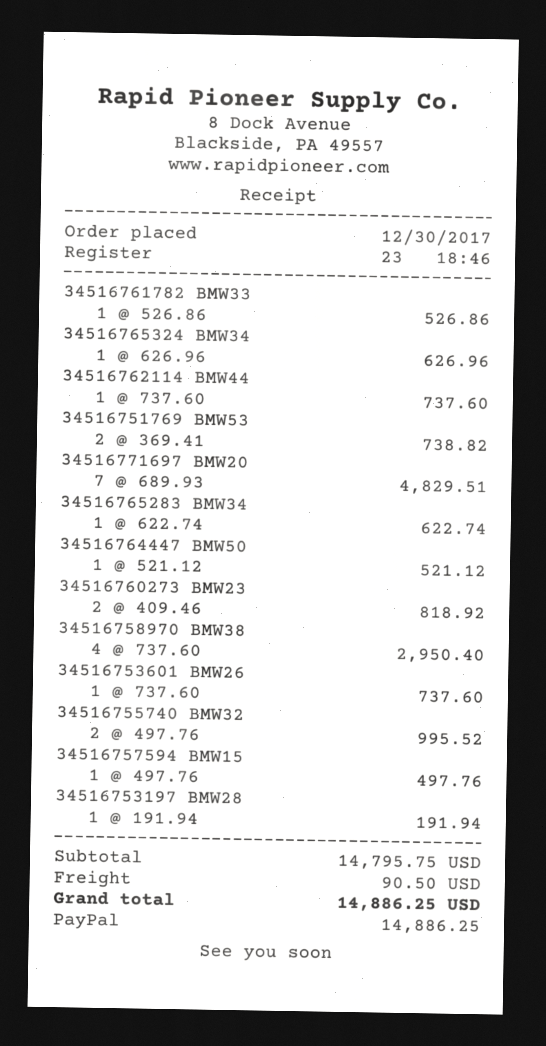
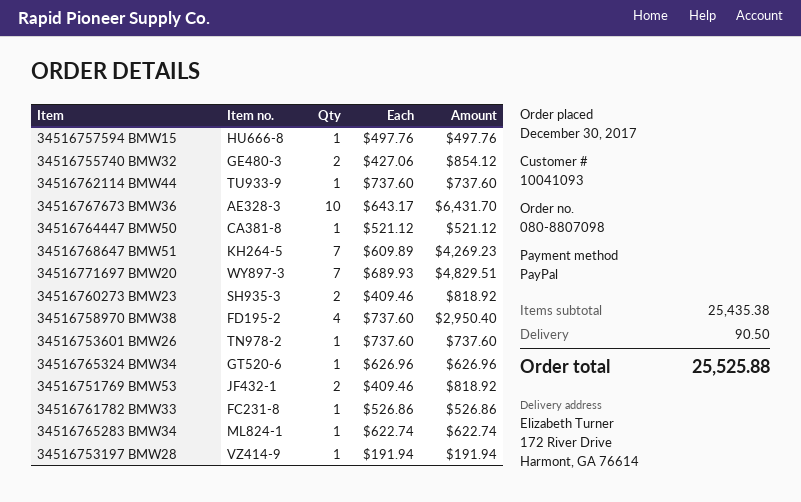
34516751769 BMW53: 2 x 369.41 = 738.82 -> 2 x 409.46 = 818.92
34516755740 BMW32: 2 x 497.76 = 995.52 -> 2 x 427.06 = 854.12
34516767673 BMW36: none -> 10 x 643.17 = 6431.70
34516768647 BMW51: none -> 7 x 609.89 = 4269.23
subtotal: 14795.75 -> 25435.38
total: 14886.25 -> 25525.88

